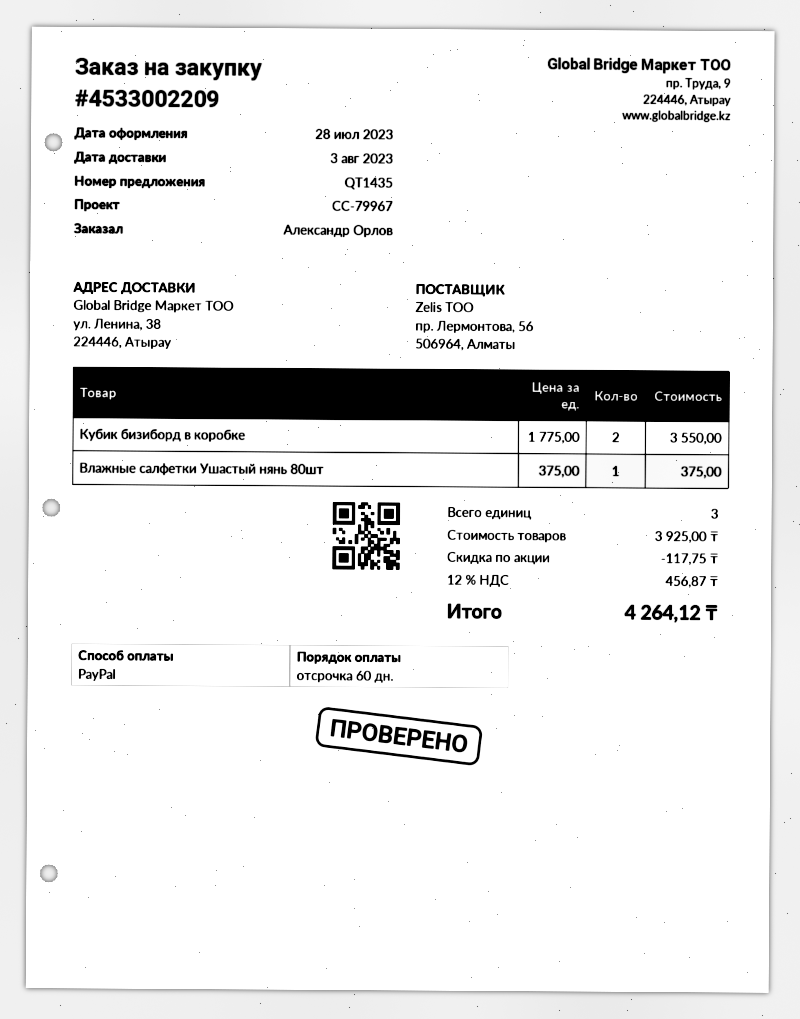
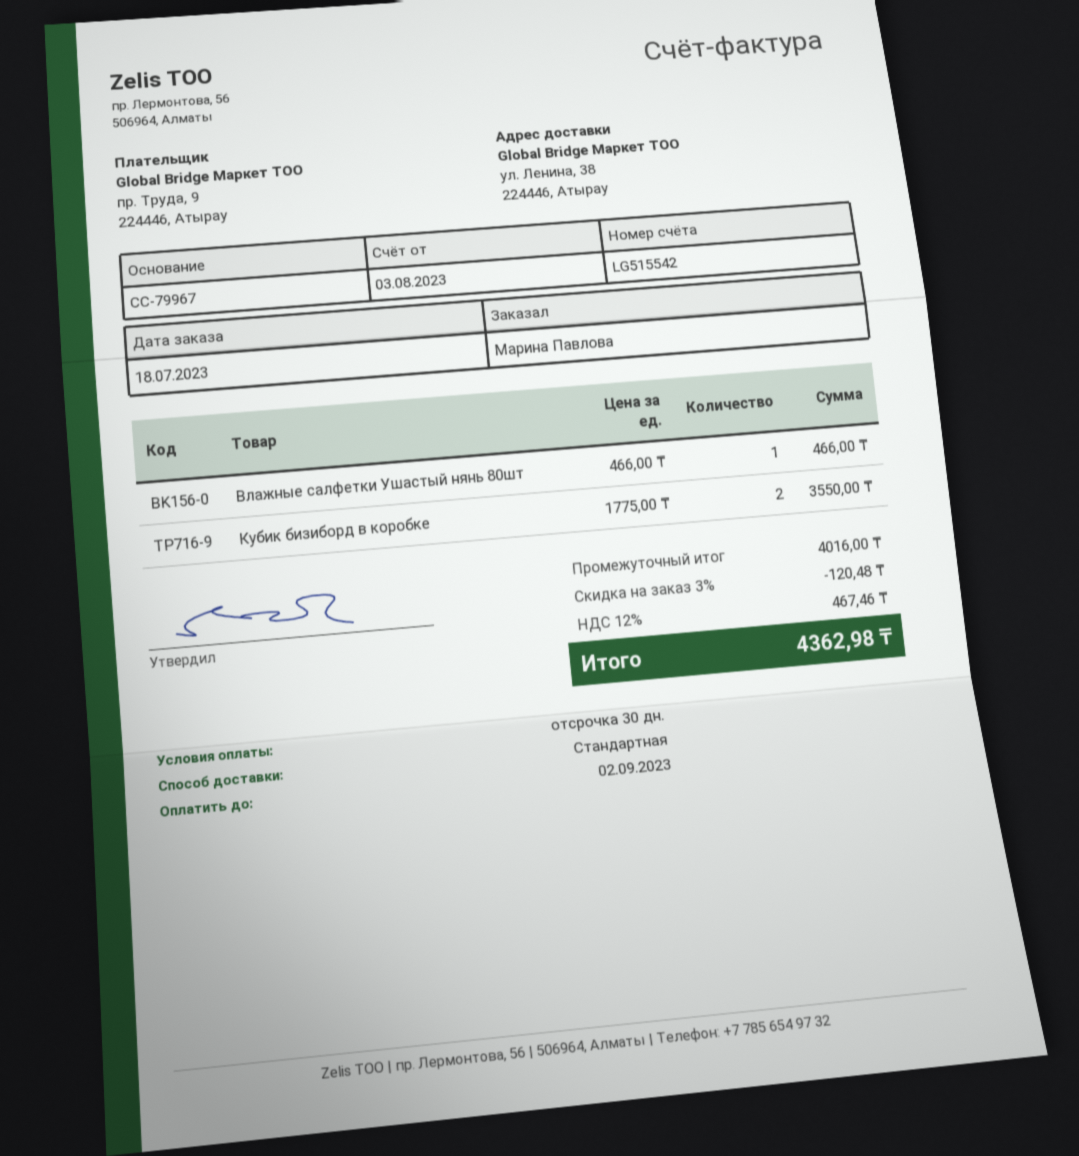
order date: 2023-07-28 -> 2023-07-18
payment terms: 60 days -> 30 days
ordered by: Александр Орлов -> Марина Павлова
Влажные салфетки Ушастый нянь 80шт: 1 x 375.00 = 375.00 -> 1 x 466.00 = 466.00
subtotal: 3925.00 -> 4016.00
discount: 117.75 -> 120.48
tax: 12% = 456.87 -> 12% = 467.46
total: 4264.12 -> 4362.98

